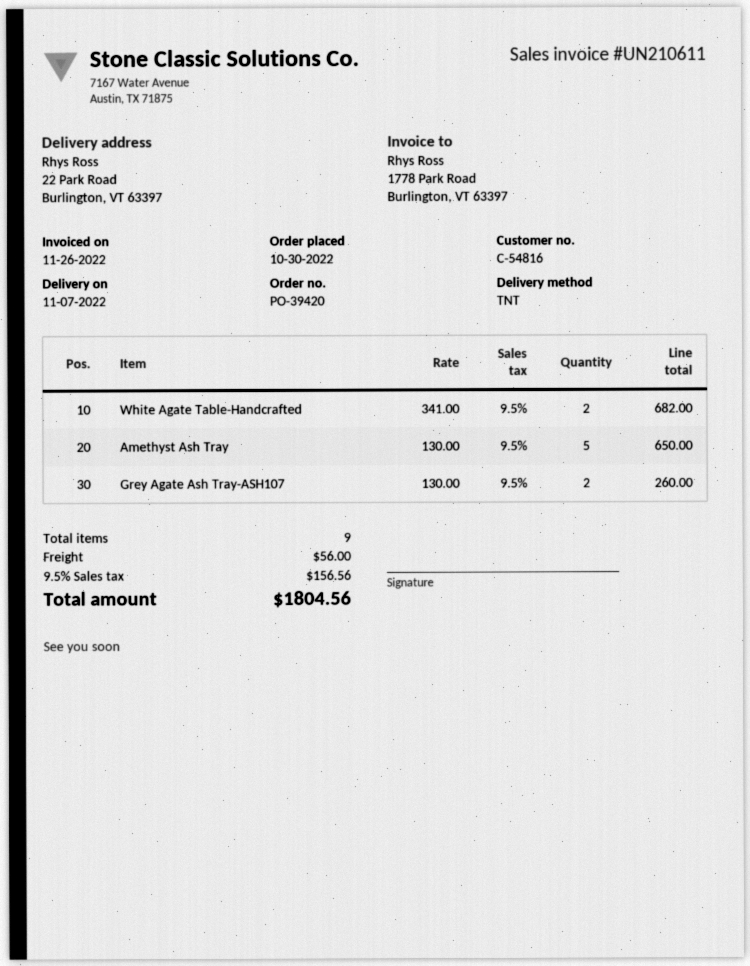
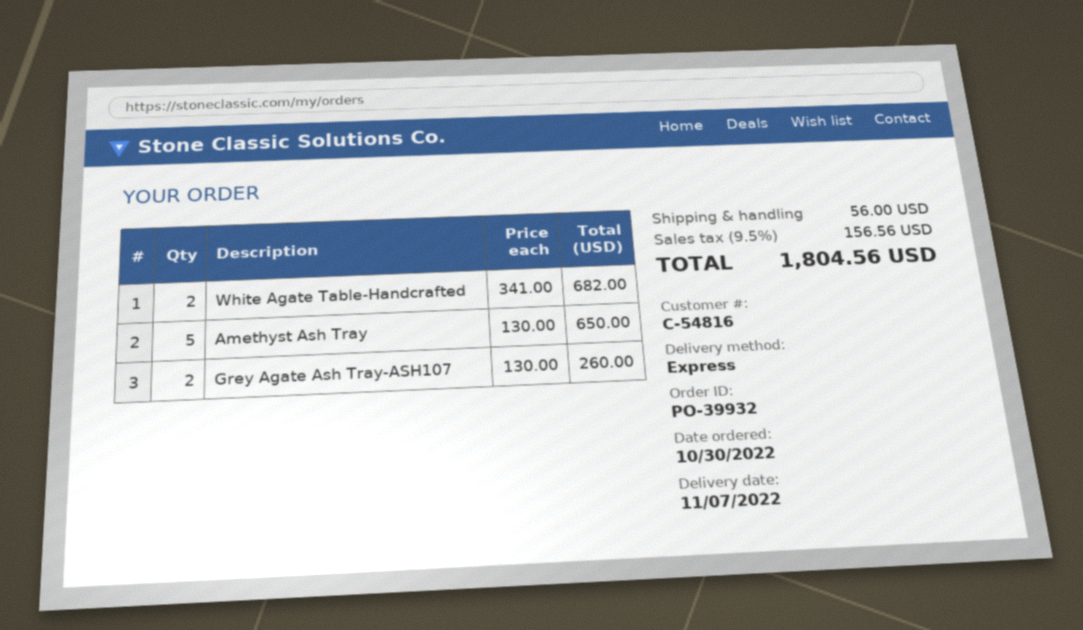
order number: PO-39420 -> PO-39932
shipping method: TNT -> express

